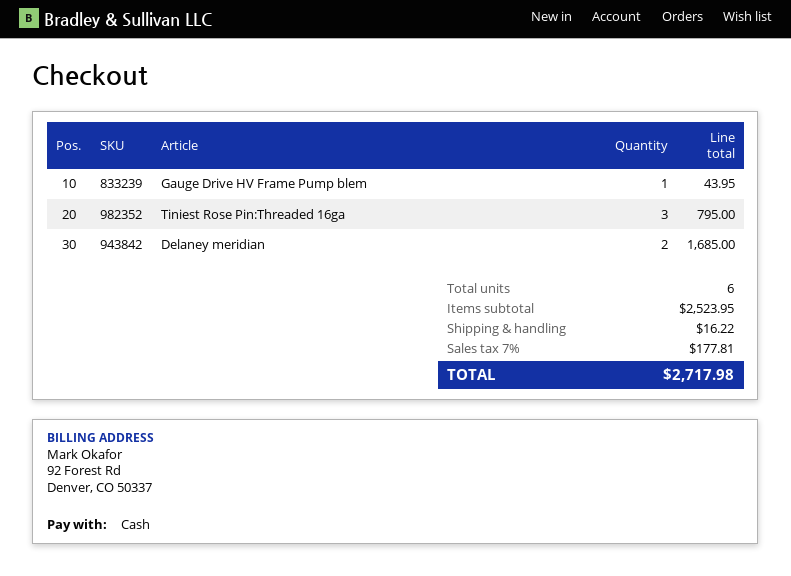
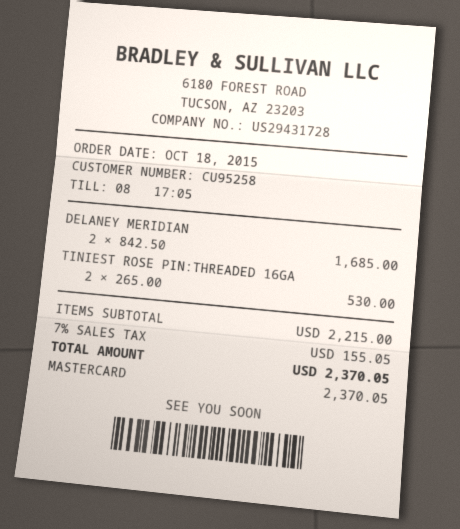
payment method: cash -> Mastercard
Gauge Drive HV Frame Pump blem: 1 for 43.95 -> none
Tiniest Rose Pin:Threaded 16ga: 3 for 795.00 -> 2 for 530.00
subtotal: 2523.95 -> 2215.00
shipping: 16.22 -> none
tax: 7% = 177.81 -> 7% = 155.05
total: 2717.98 -> 2370.05

